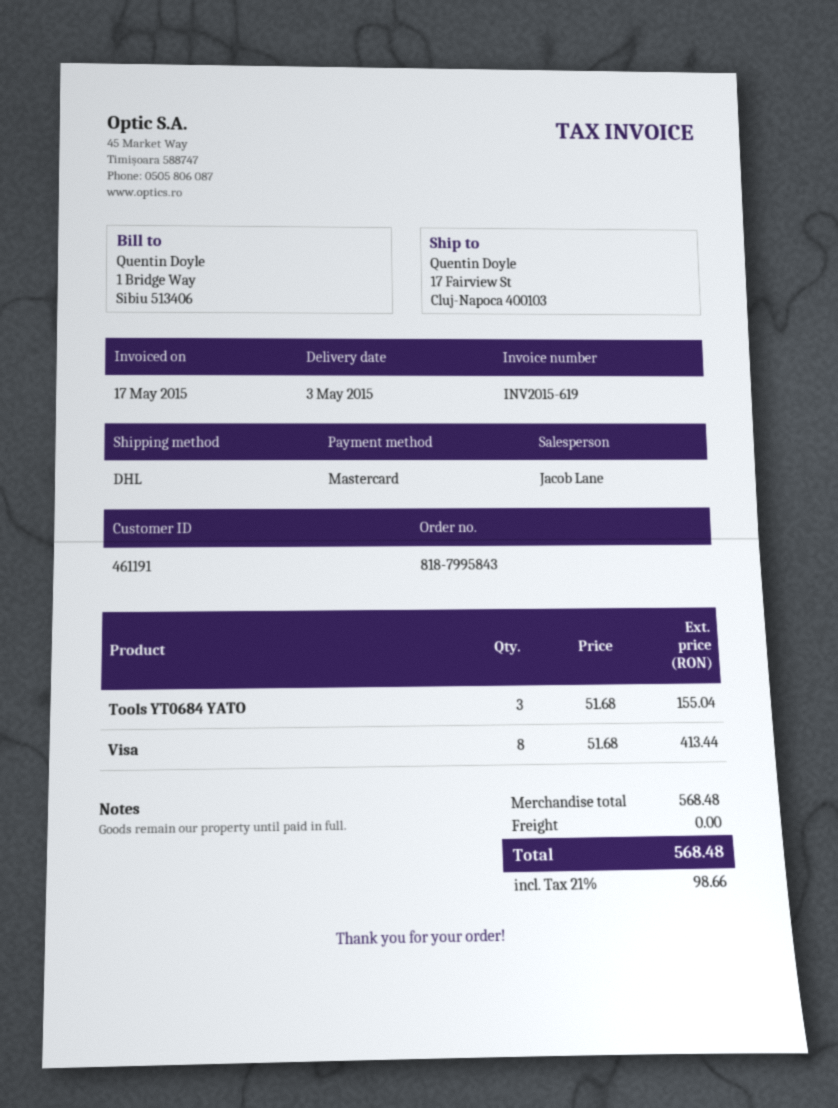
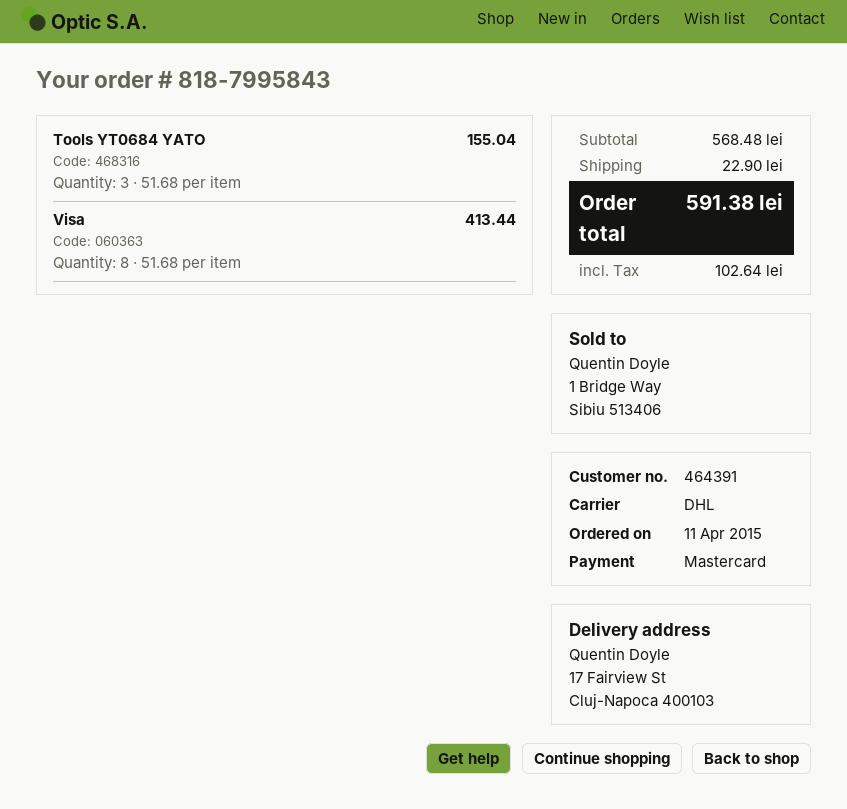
customer number: 461191 -> 464391
shipping: 0.00 -> 22.90
tax: 98.66 -> 102.64
total: 568.48 -> 591.38

